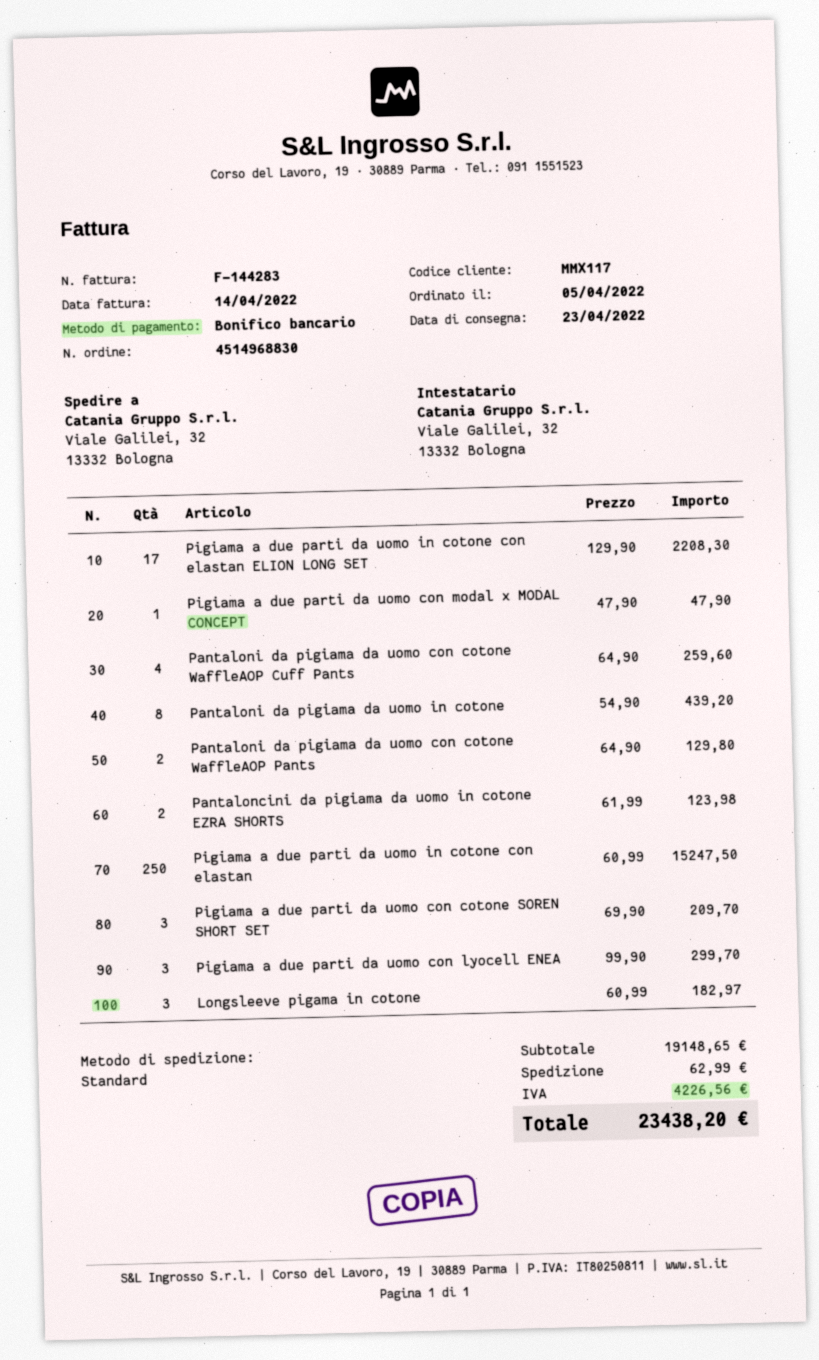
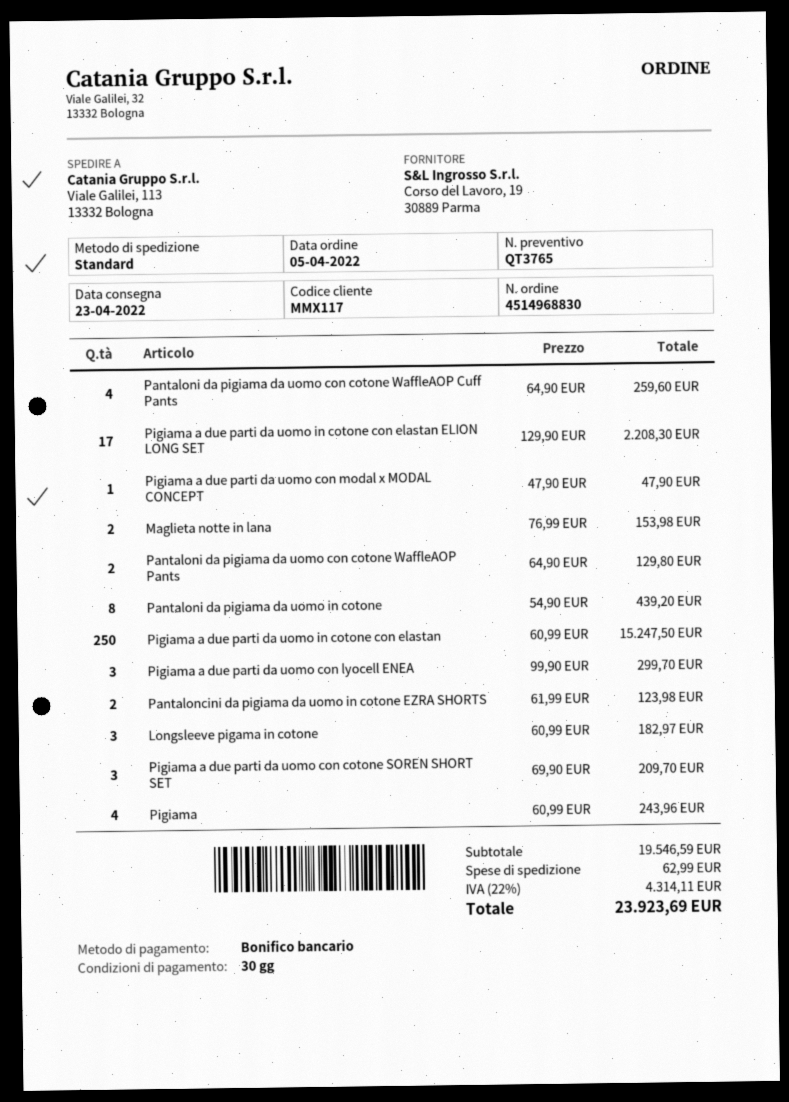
ship to: Viale Galilei, 32, 13332 Bologna -> Viale Galilei, 113, 13332 Bologna
Maglieta notte in lana: none -> 2 x 76.99 = 153.98
Pigiama: none -> 4 x 60.99 = 243.96
subtotal: 19148.65 -> 19546.59
tax: 4226.56 -> 4314.11
total: 23438.20 -> 23923.69

